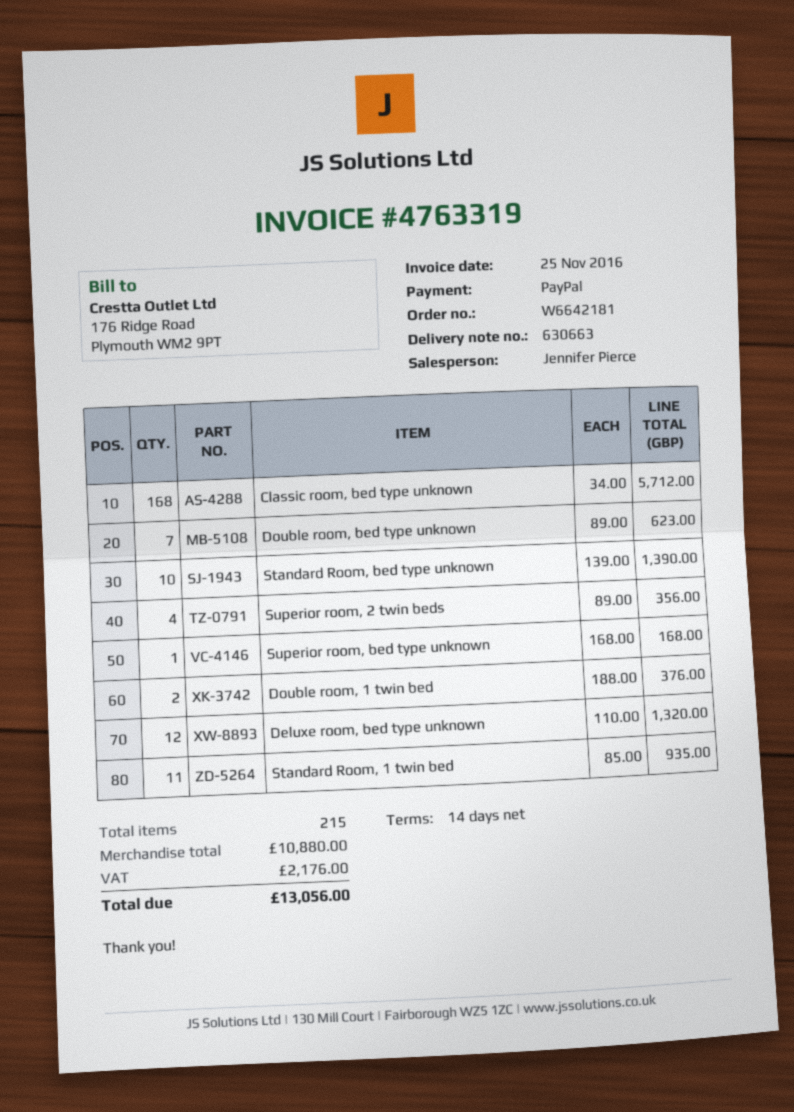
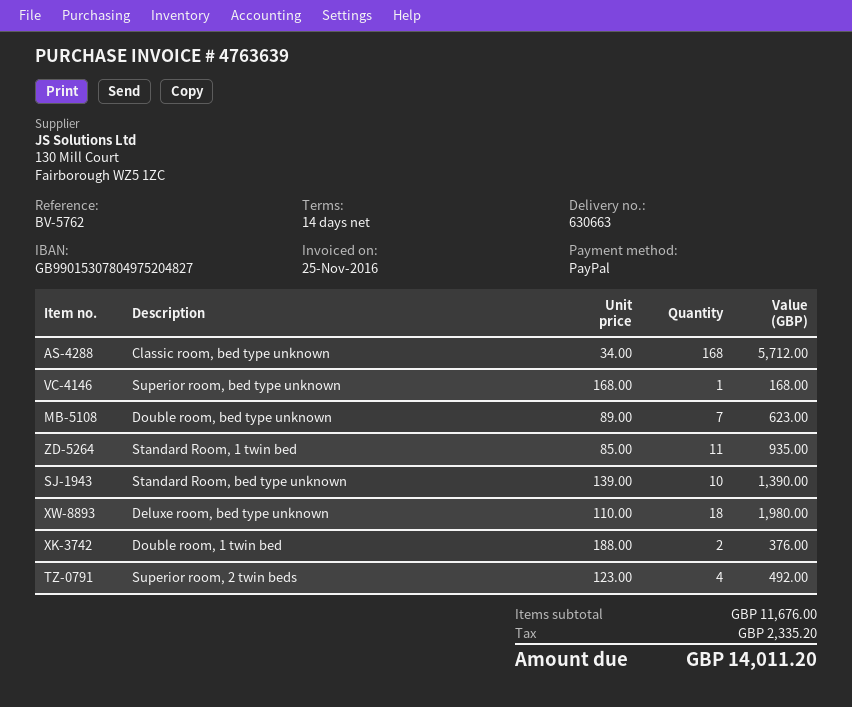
invoice number: 4763319 -> 4763639
Superior room, 2 twin beds: 4 x 89.00 = 356.00 -> 4 x 123.00 = 492.00
Deluxe room, bed type unknown: 12 x 110.00 = 1320.00 -> 18 x 110.00 = 1980.00
subtotal: 10880.00 -> 11676.00
tax: 2176.00 -> 2335.20
total: 13056.00 -> 14011.20

